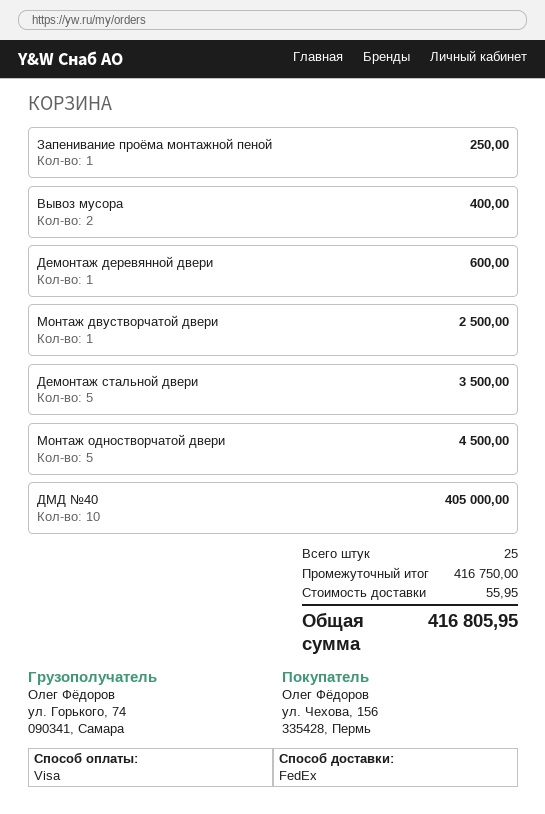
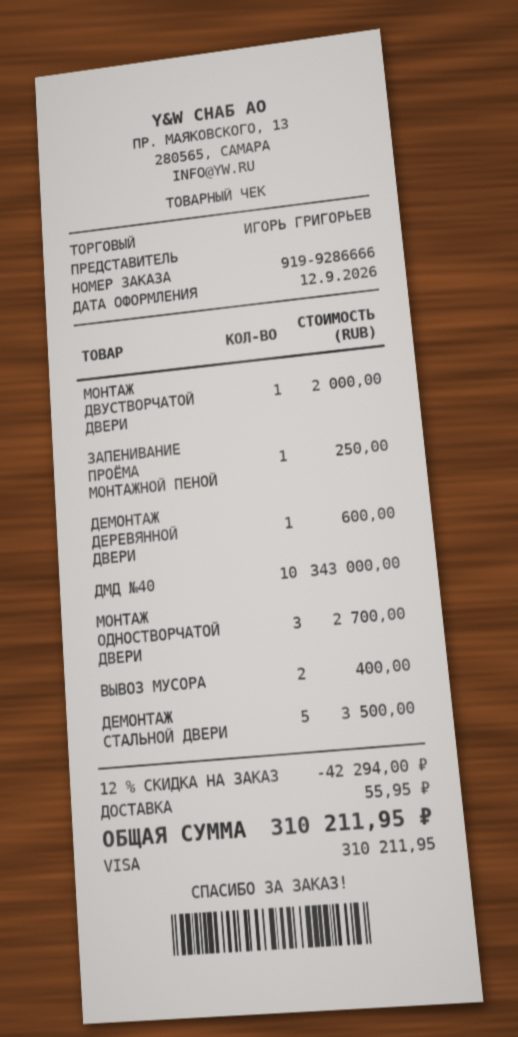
Монтаж двустворчатой двери: 1 for 2500.00 -> 1 for 2000.00
Монтаж одностворчатой двери: 5 for 4500.00 -> 3 for 2700.00
ДМД №40: 10 for 405000.00 -> 10 for 343000.00
discount: none -> 12% = 42294.00
total: 416805.95 -> 310211.95

